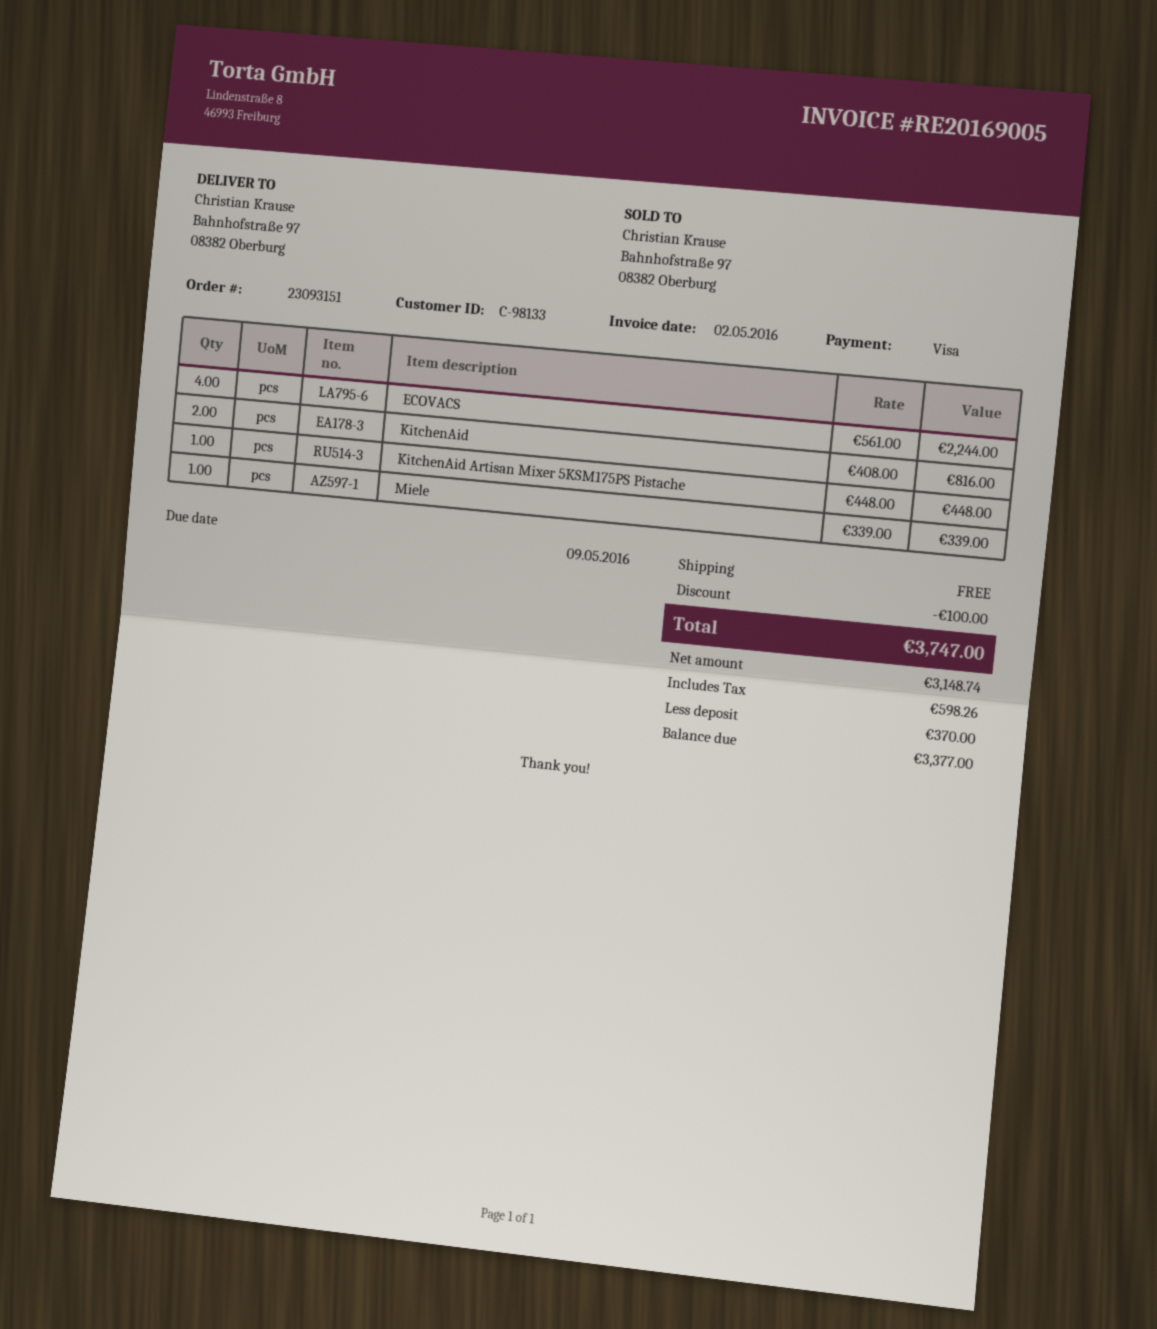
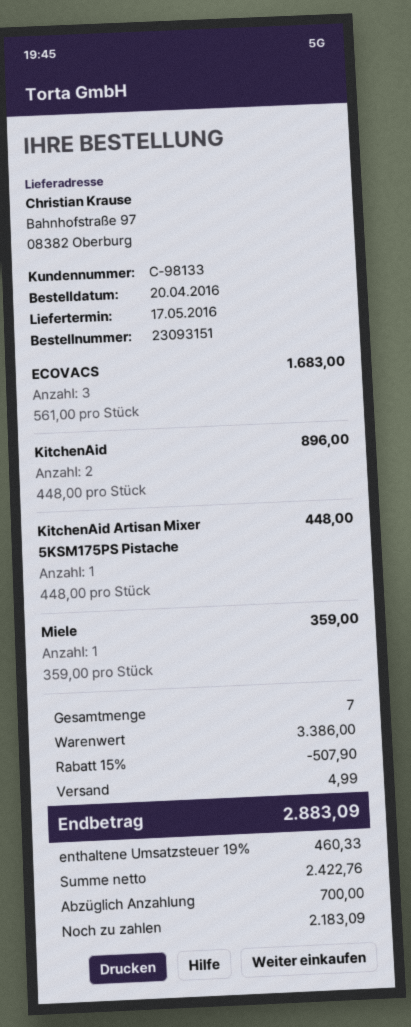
ECOVACS: 4 x 561.00 = 2244.00 -> 3 x 561.00 = 1683.00
KitchenAid: 2 x 408.00 = 816.00 -> 2 x 448.00 = 896.00
Miele: 1 x 339.00 = 339.00 -> 1 x 359.00 = 359.00
discount: 100.00 -> 507.90
shipping: 0.00 -> 4.99
net: 3148.74 -> 2422.76
tax: 598.26 -> 460.33
total: 3747.00 -> 2883.09
deposit: 370.00 -> 700.00
balance: 3377.00 -> 2183.09

